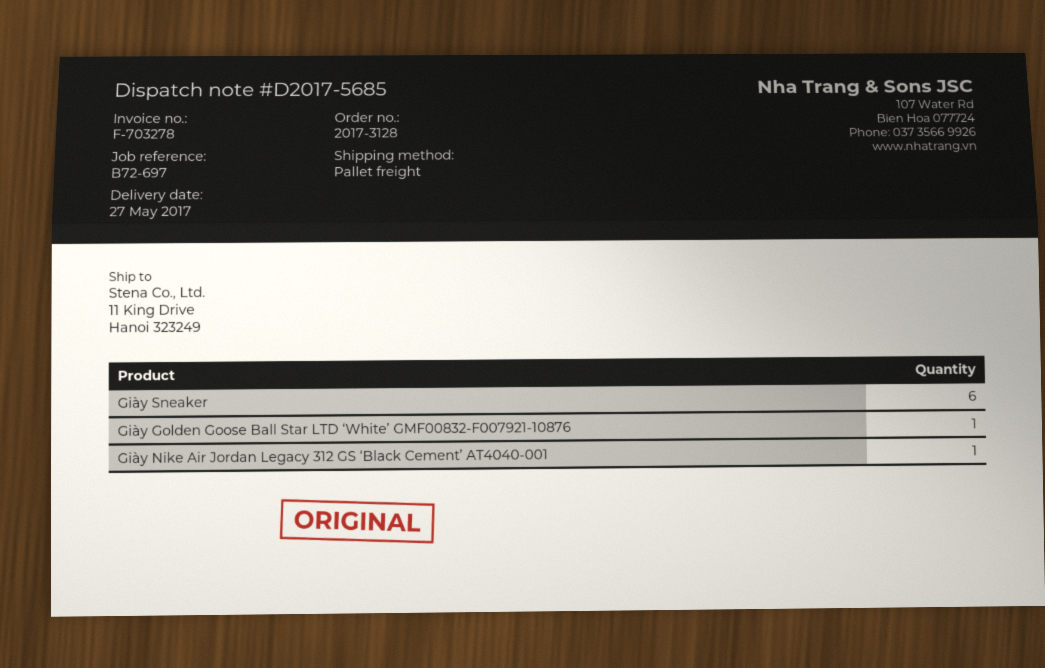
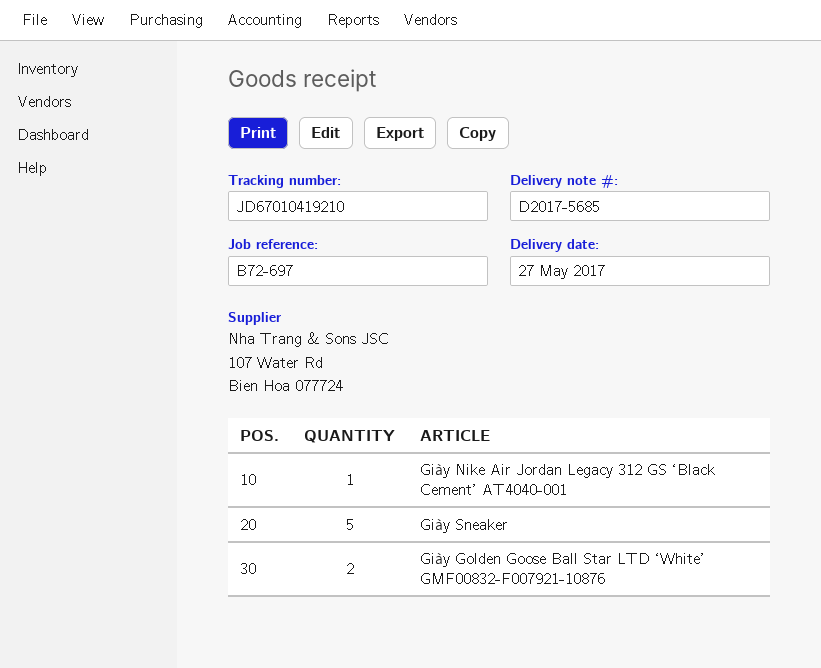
Giày Sneaker: 6 -> 5
Giày Golden Goose Ball Star LTD ‘White’ GMF00832-F007921-10876: 1 -> 2

